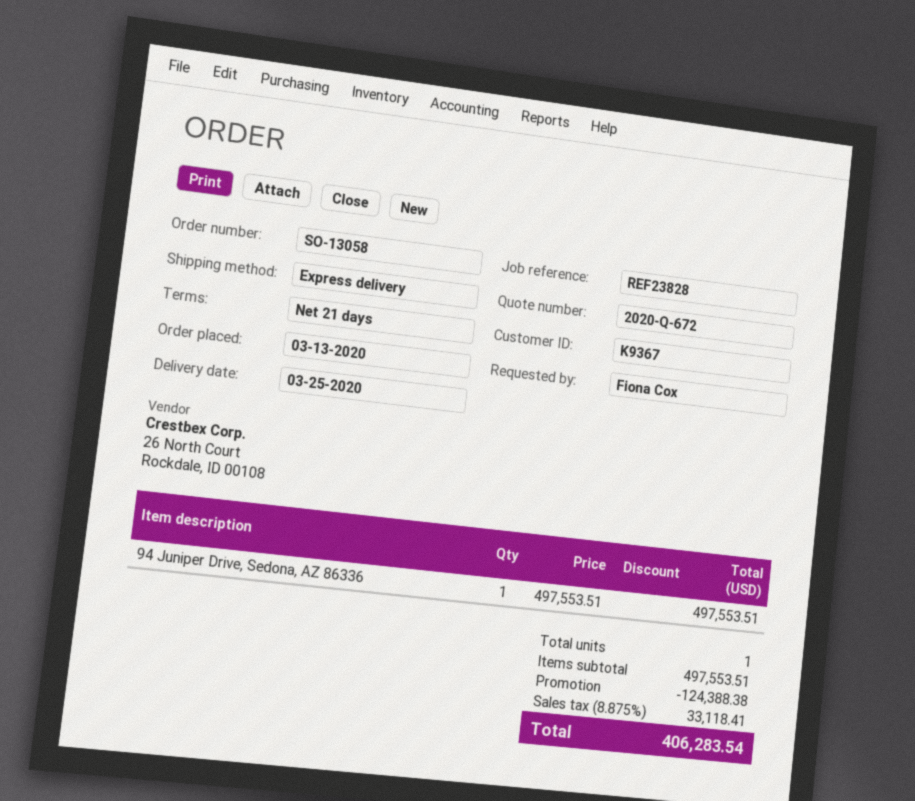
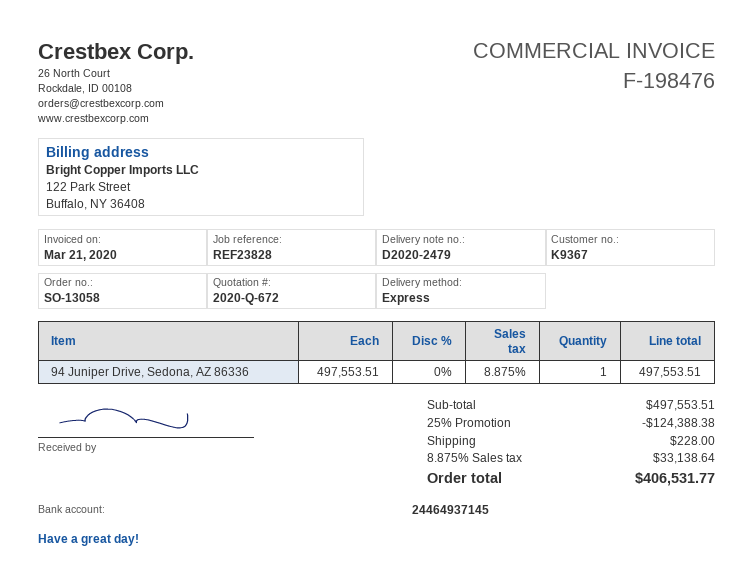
shipping: none -> 228.00
tax: 8.875% = 33118.41 -> 8.875% = 33138.64
total: 406283.54 -> 406531.77

